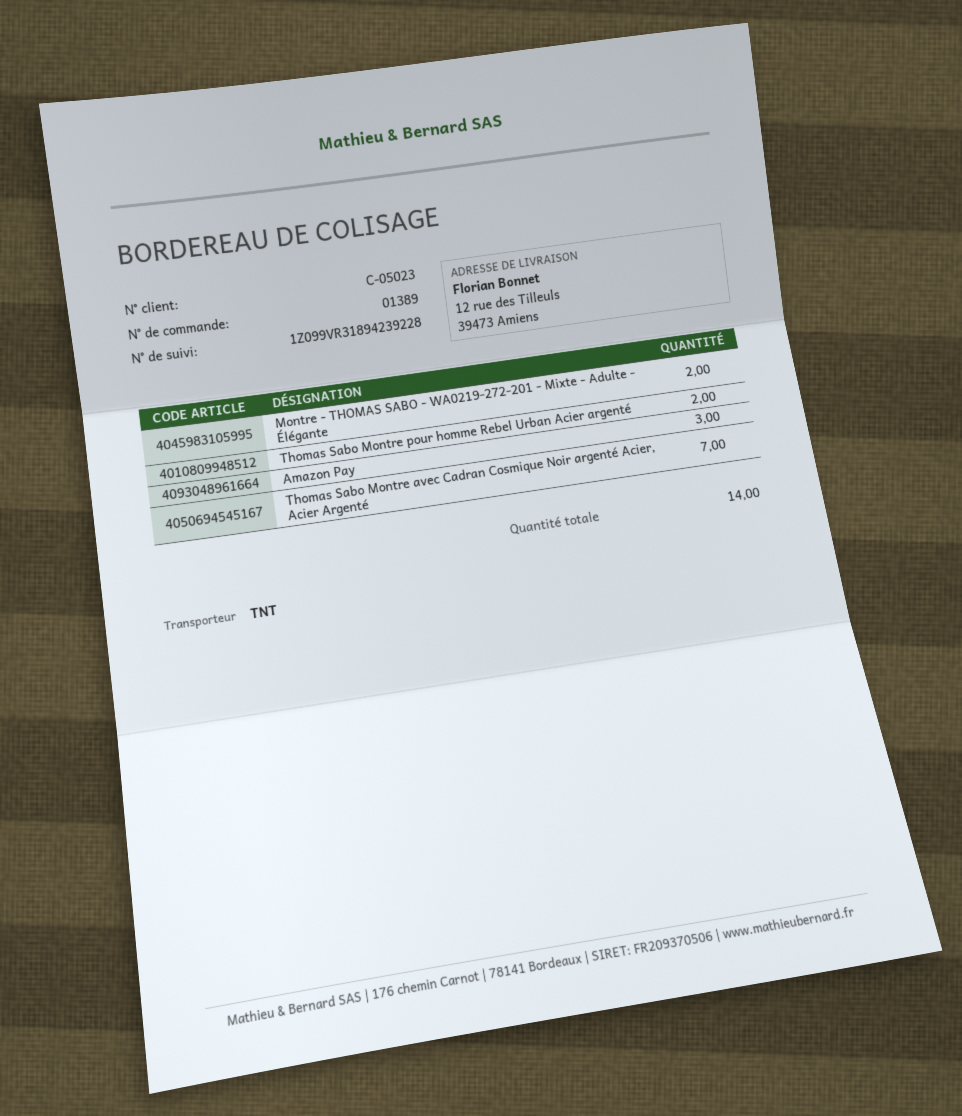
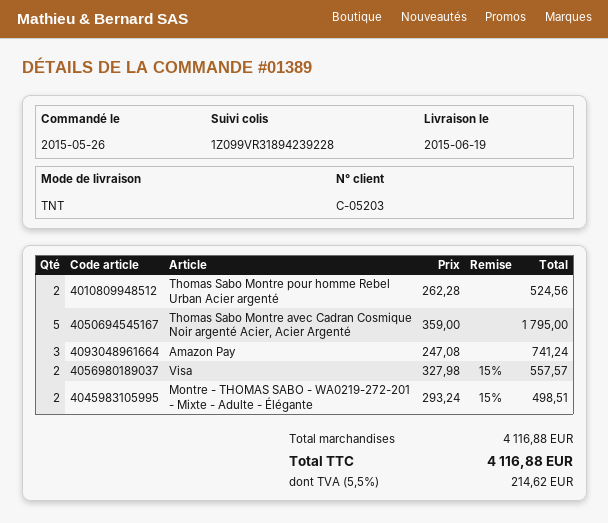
customer number: C-05023 -> C-05203
Thomas Sabo Montre avec Cadran Cosmique Noir argenté Acier, Acier Argenté: 7 -> 5
Visa: none -> 2

